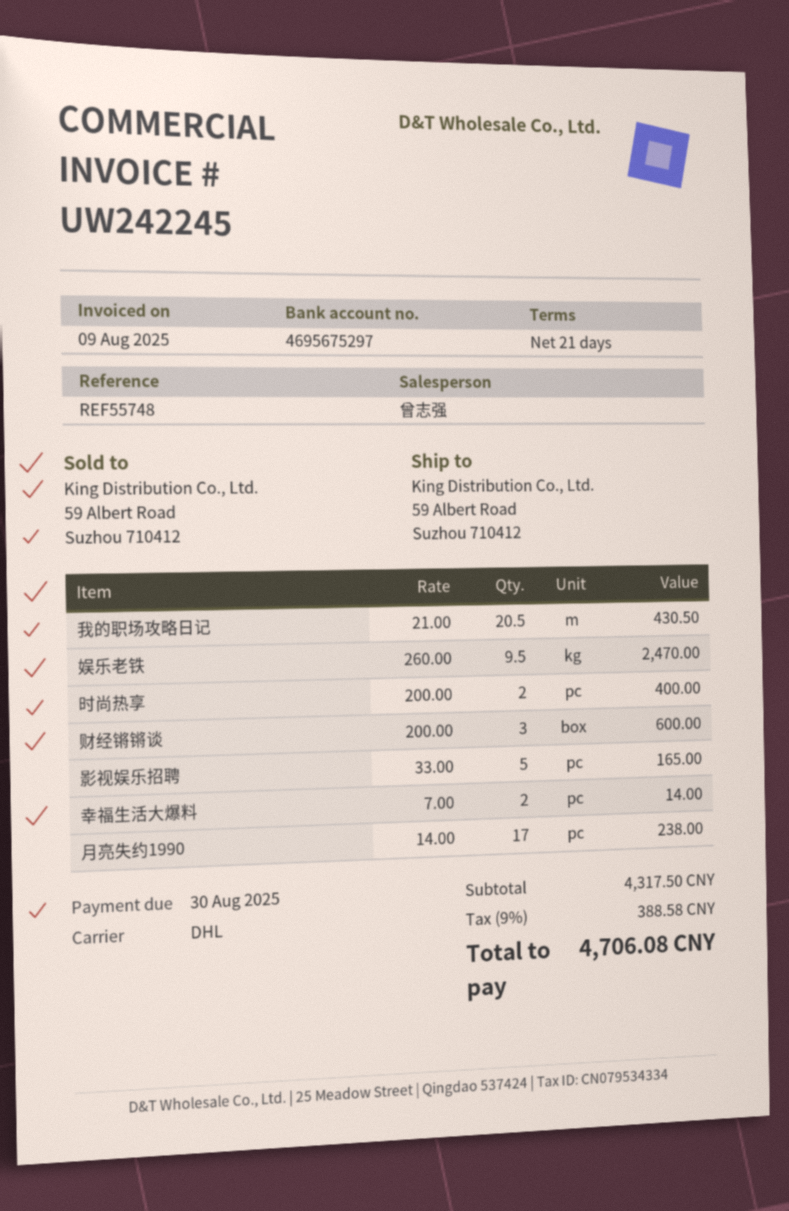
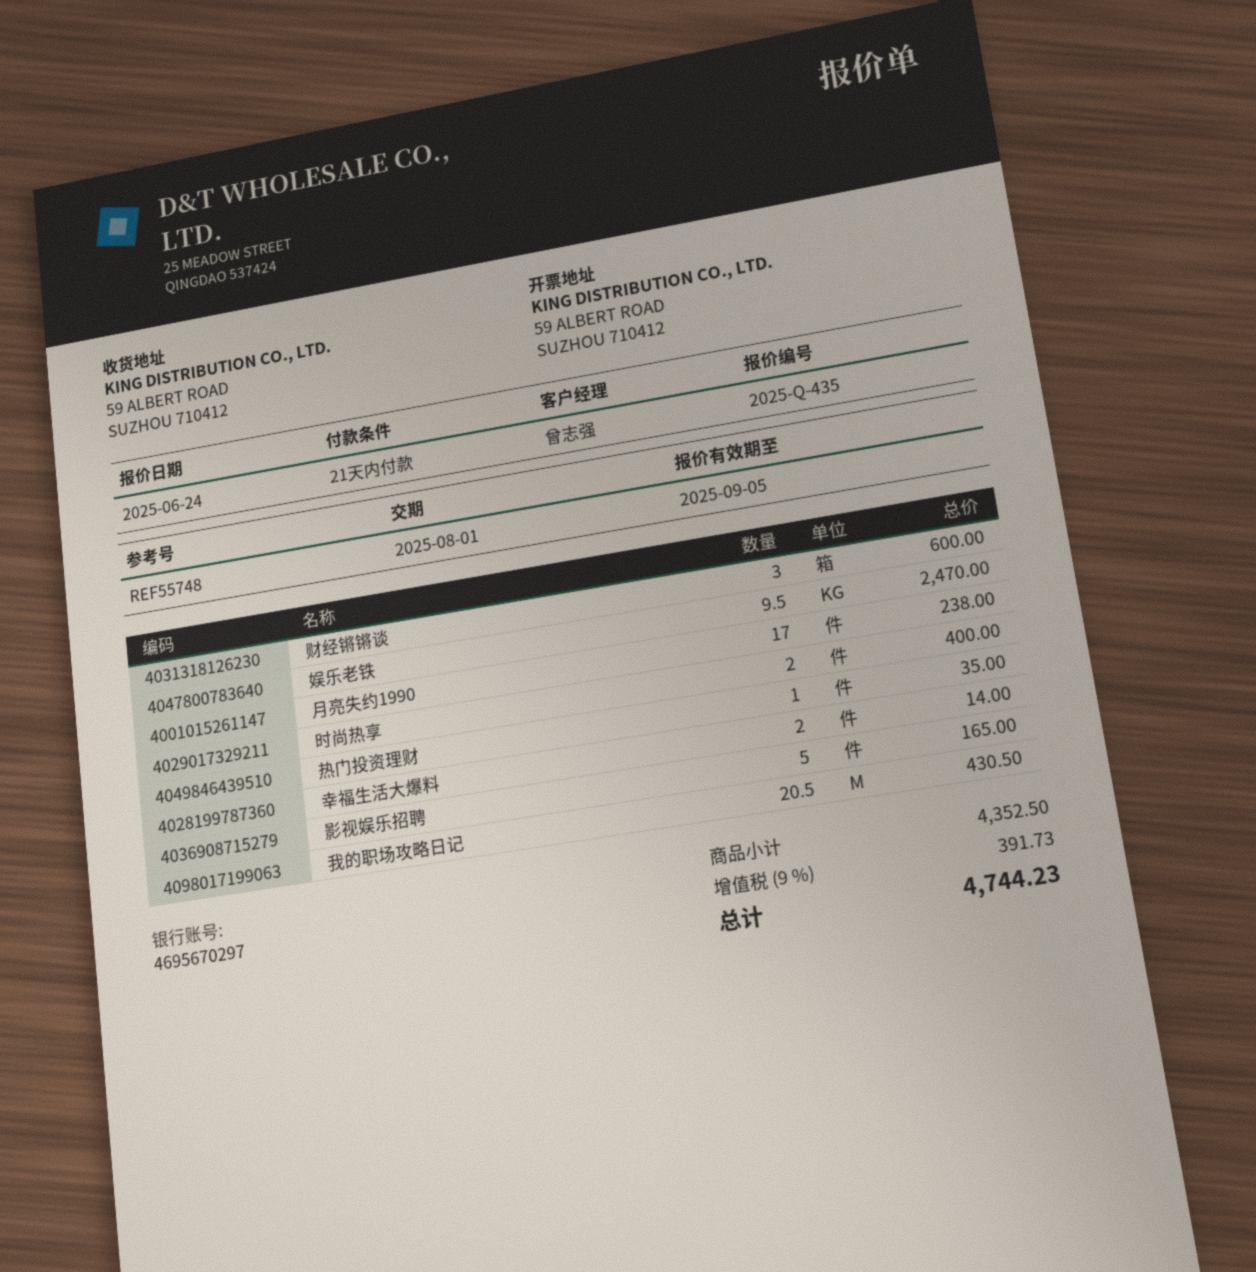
bank account: 4695675297 -> 4695670297
热门投资理财: none -> 1 for 35.00
subtotal: 4317.50 -> 4352.50
tax: 9% = 388.58 -> 9% = 391.73
total: 4706.08 -> 4744.23

